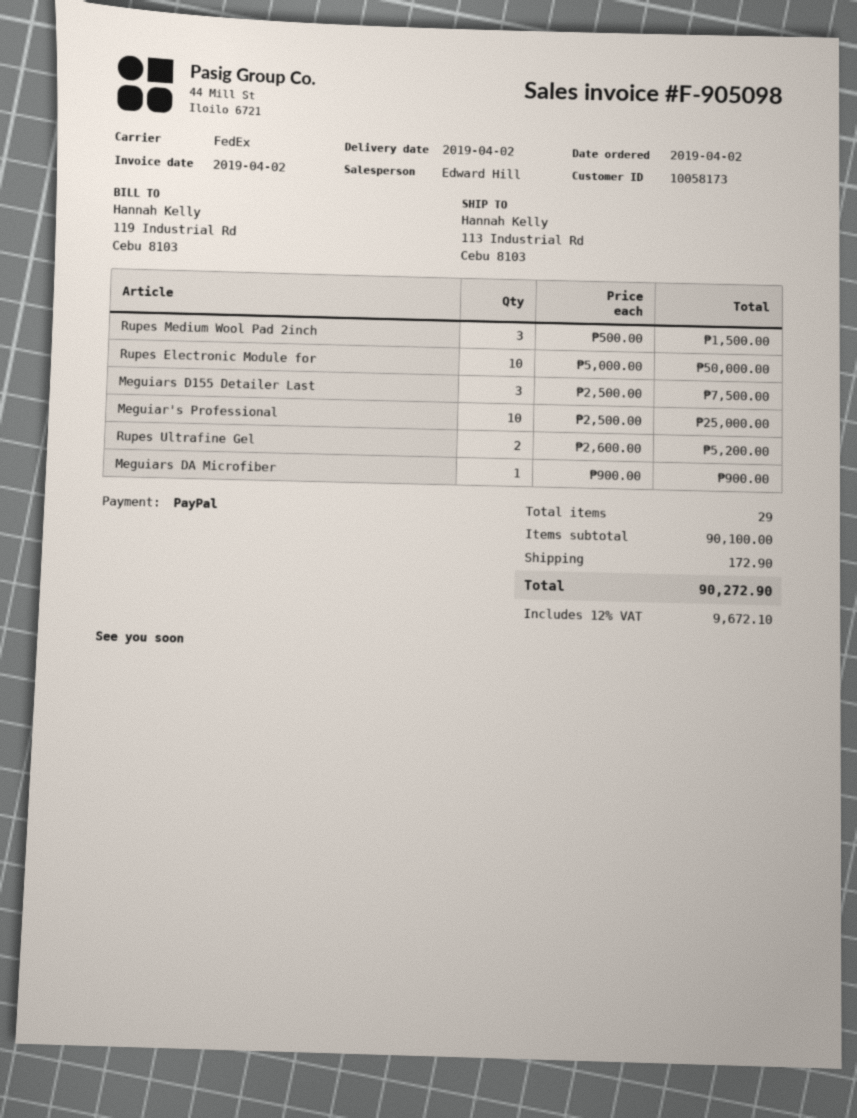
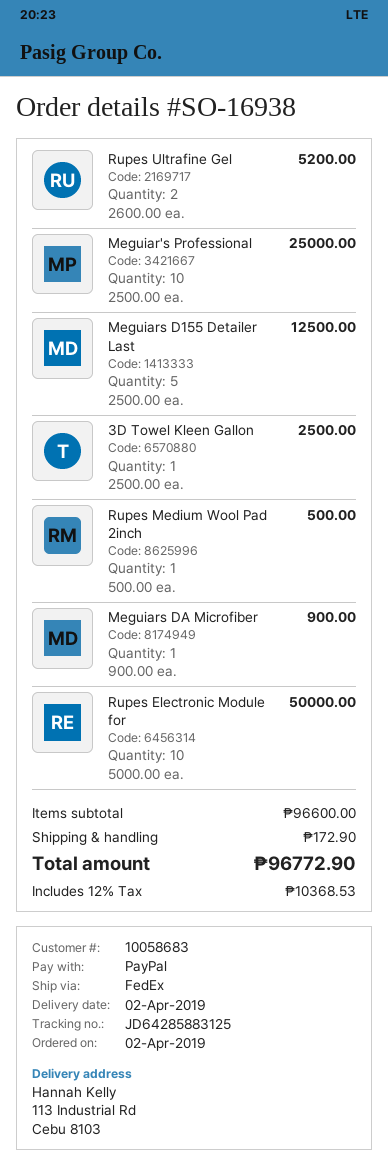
customer number: 10058173 -> 10058683
Rupes Medium Wool Pad 2inch: 3 x 500.00 = 1500.00 -> 1 x 500.00 = 500.00
Meguiars D155 Detailer Last: 3 x 2500.00 = 7500.00 -> 5 x 2500.00 = 12500.00
3D Towel Kleen Gallon: none -> 1 x 2500.00 = 2500.00
subtotal: 90100.00 -> 96600.00
tax: 12% = 9672.10 -> 12% = 10368.53
total: 90272.90 -> 96772.90

